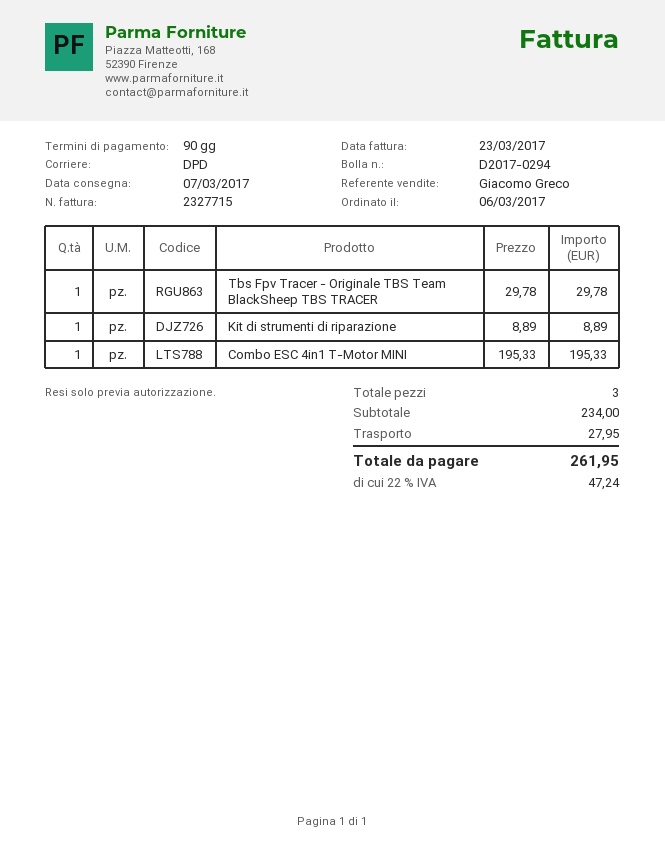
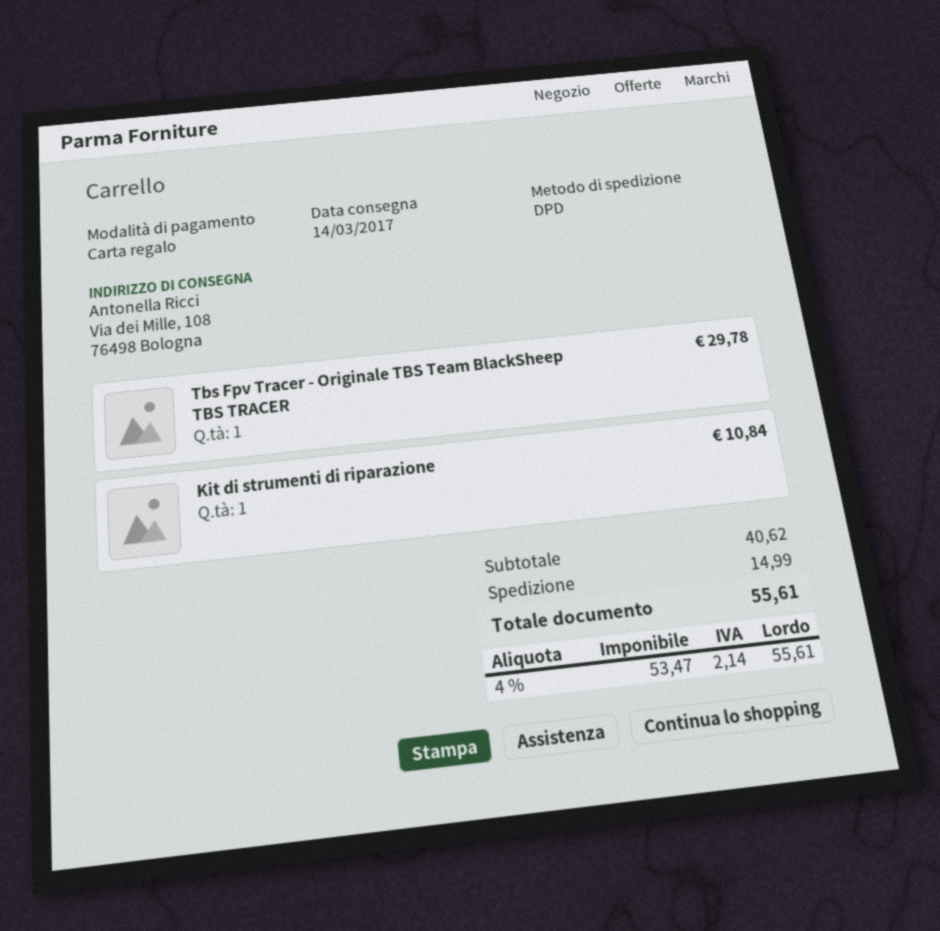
delivery date: 2017-03-07 -> 2017-03-14
Kit di strumenti di riparazione: 1 for 8.89 -> 1 for 10.84
Combo ESC 4in1 T-Motor MINI: 1 for 195.33 -> none
subtotal: 234.00 -> 40.62
shipping: 27.95 -> 14.99
tax: 22% = 47.24 -> 4% = 2.14
total: 261.95 -> 55.61

